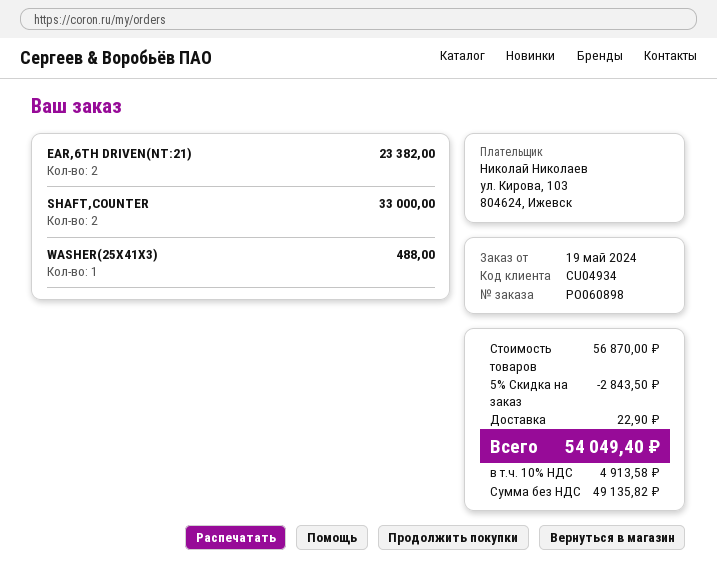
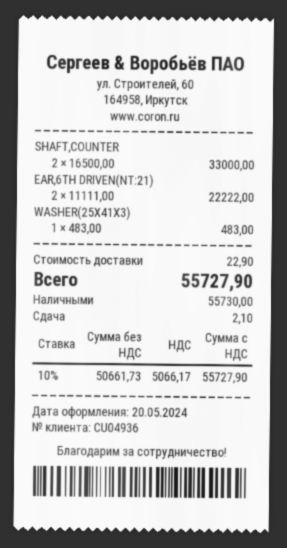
order date: 2024-05-19 -> 2024-05-20
customer number: CU04934 -> CU04936
EAR,6TH DRIVEN(NT:21): 2 for 23382.00 -> 2 for 22222.00
WASHER(25X41X3): 1 for 488.00 -> 1 for 483.00
discount: 5% = 2843.50 -> none
net: 49135.82 -> 50661.73
tax: 10% = 4913.58 -> 10% = 5066.17
total: 54049.40 -> 55727.90

